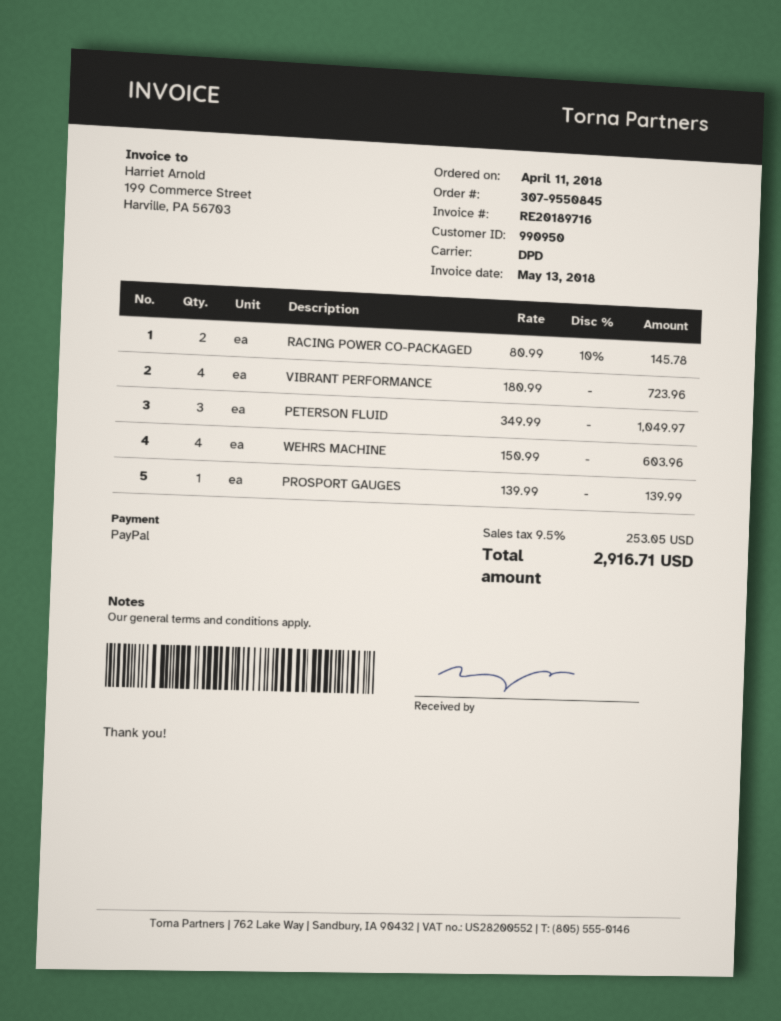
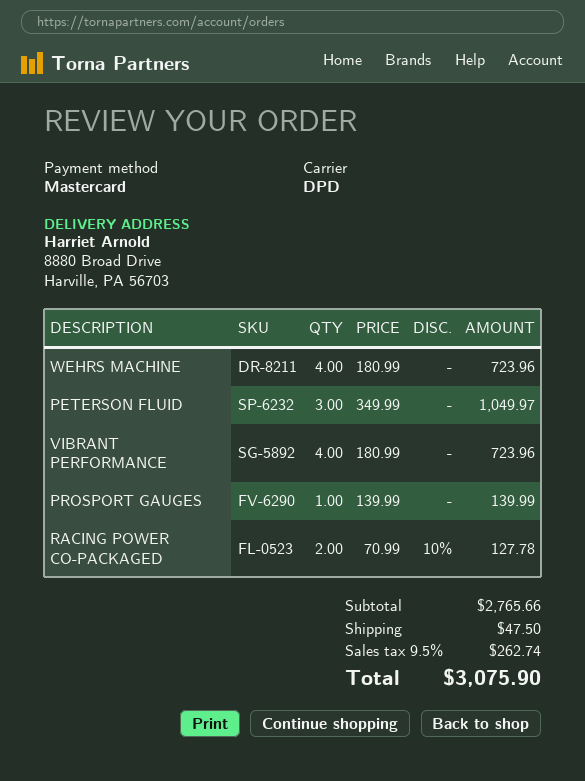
payment method: PayPal -> Mastercard
RACING POWER CO-PACKAGED: 2 x 80.99 - 10% = 145.78 -> 2 x 70.99 - 10% = 127.78
WEHRS MACHINE: 4 x 150.99 = 603.96 -> 4 x 180.99 = 723.96
shipping: none -> 47.50
tax: 9.5% = 253.05 -> 9.5% = 262.74
total: 2916.71 -> 3075.90

